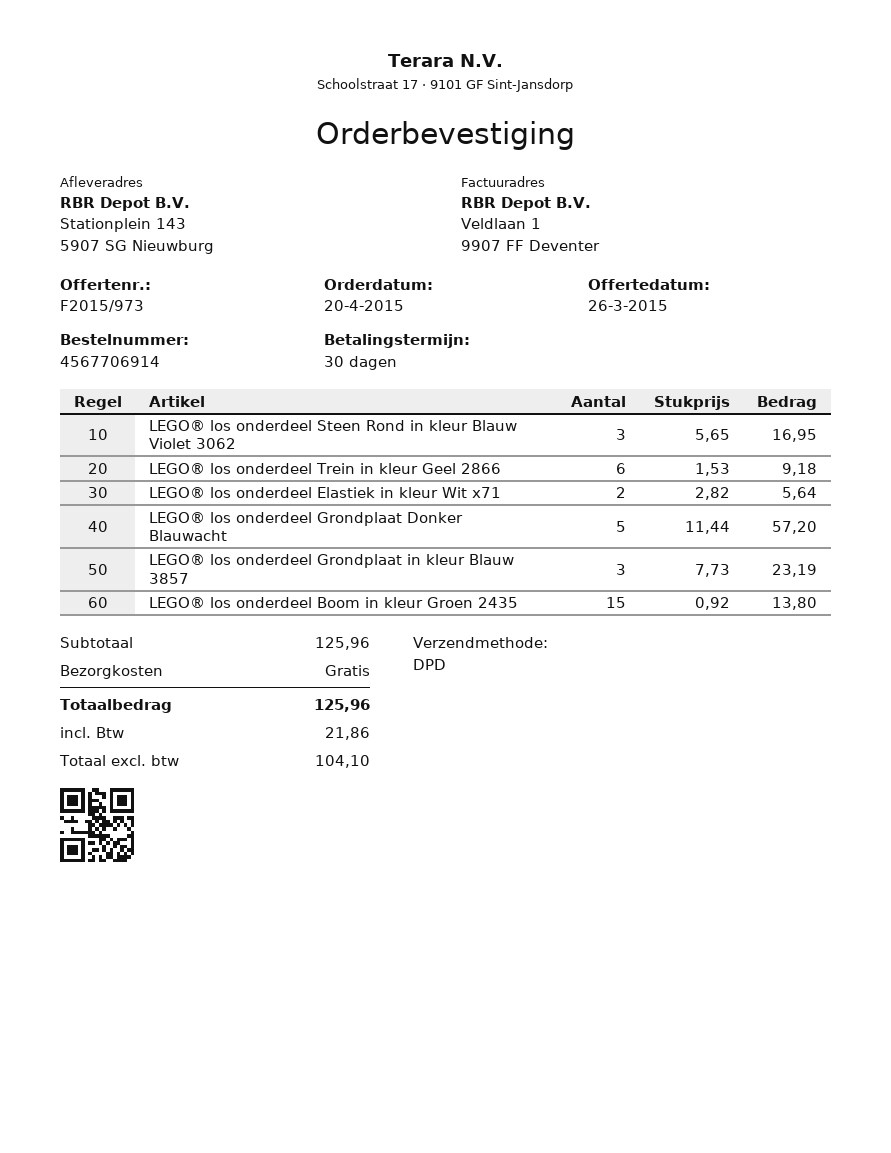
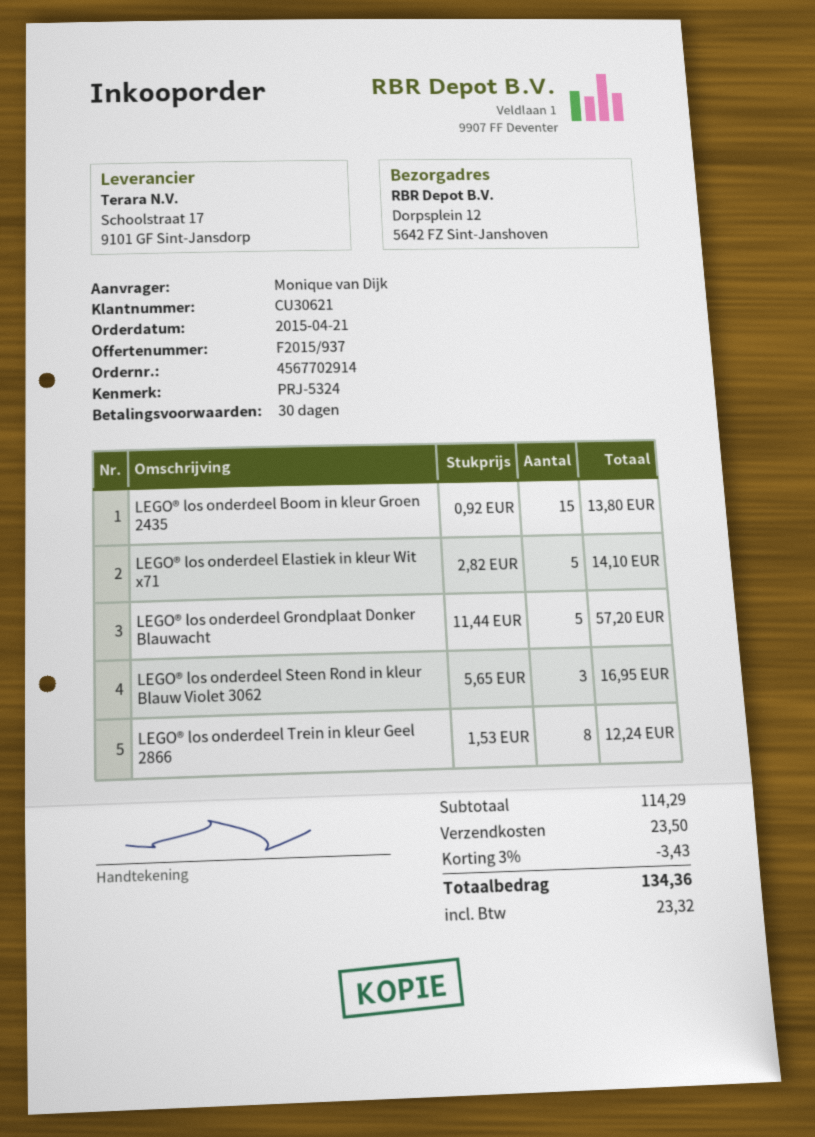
quote number: F2015/973 -> F2015/937
order number: 4567706914 -> 4567702914
order date: 2015-04-20 -> 2015-04-21
ship to: Stationplein 143, 5907 SG Nieuwburg -> Dorpsplein 12, 5642 FZ Sint-Janshoven
LEGO® los onderdeel Trein in kleur Geel 2866: 6 x 1.53 = 9.18 -> 8 x 1.53 = 12.24
LEGO® los onderdeel Elastiek in kleur Wit x71: 2 x 2.82 = 5.64 -> 5 x 2.82 = 14.10
LEGO® los onderdeel Grondplaat in kleur Blauw 3857: 3 x 7.73 = 23.19 -> none
subtotal: 125.96 -> 114.29
discount: none -> 3% = 3.43
shipping: 0.00 -> 23.50
tax: 21.86 -> 23.32
total: 125.96 -> 134.36

